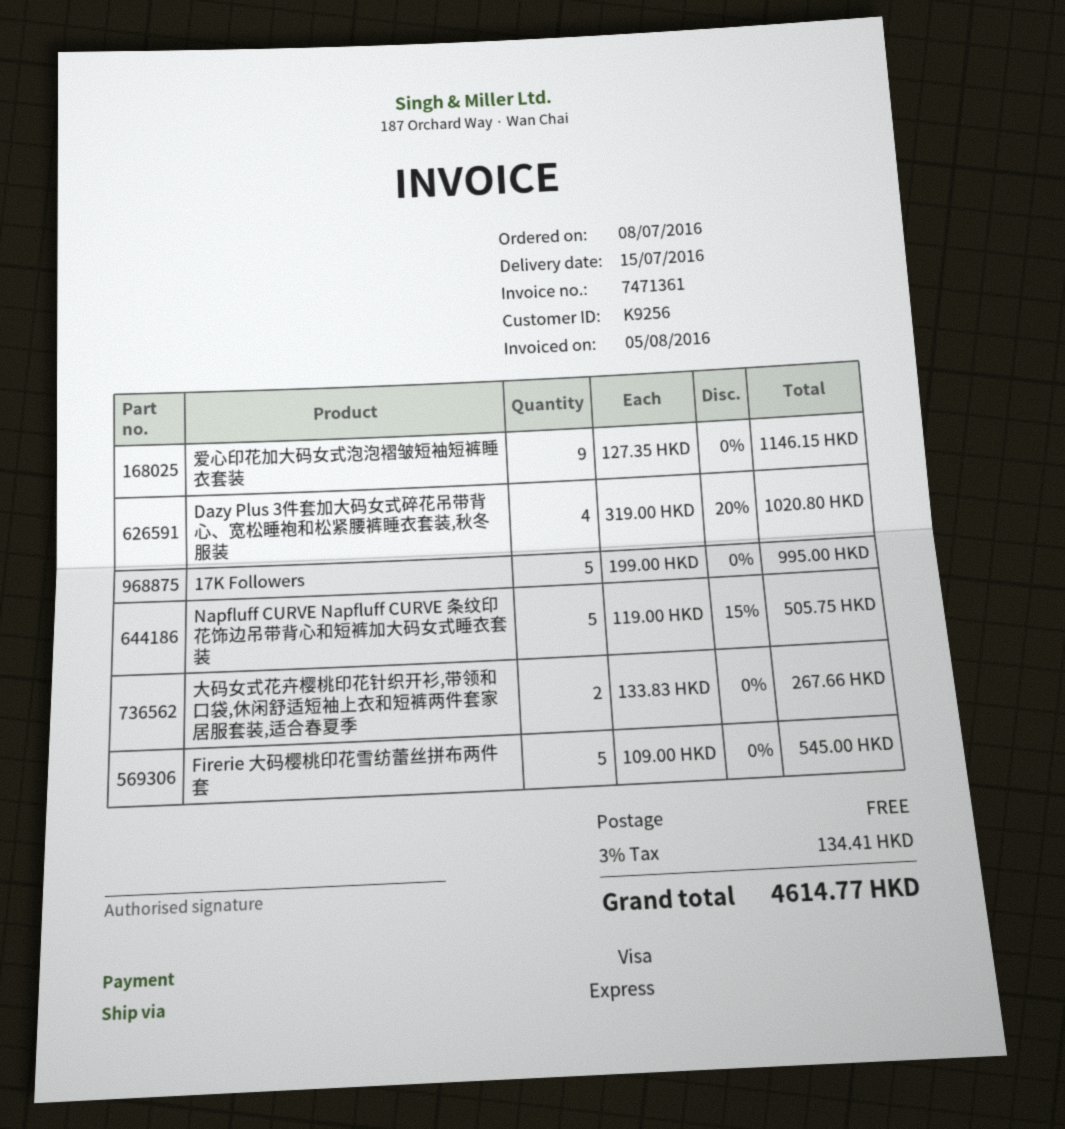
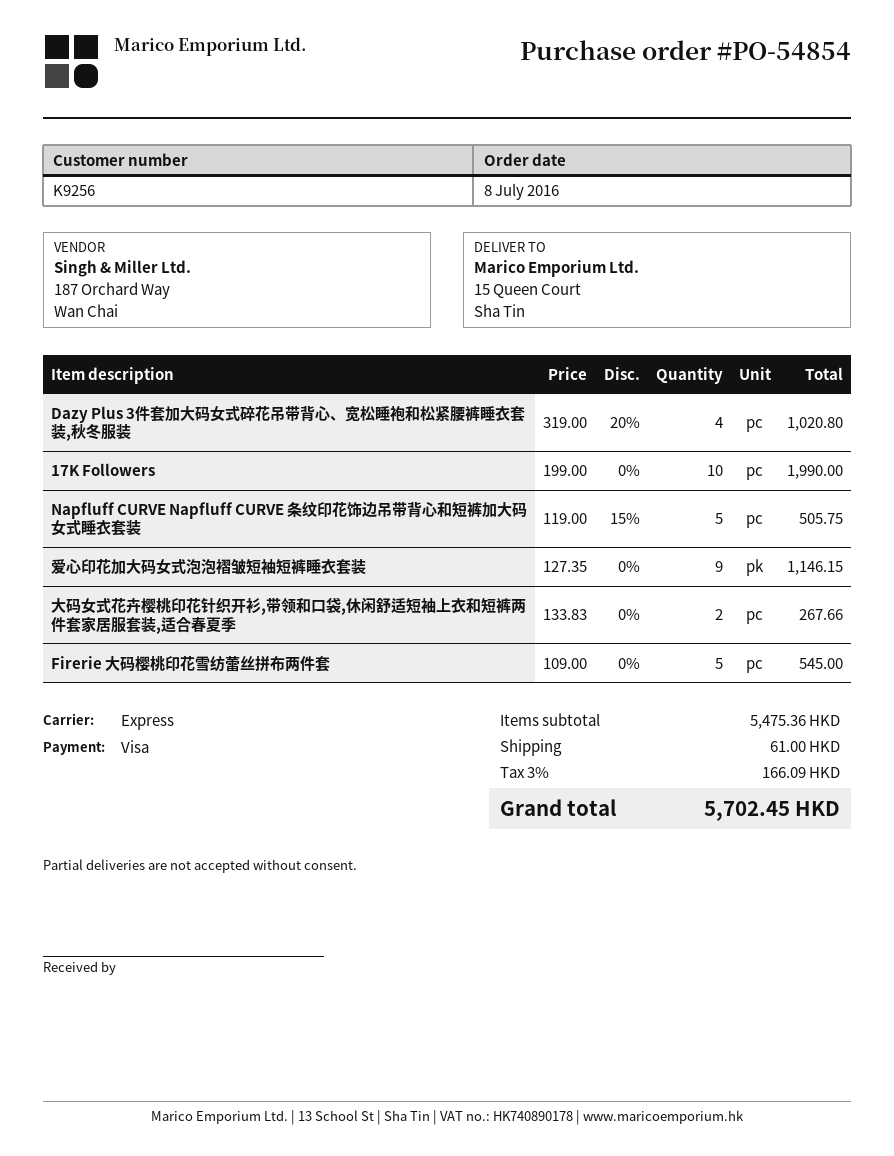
17K Followers: 5 x 199.00 = 995.00 -> 10 x 199.00 = 1990.00
shipping: 0.00 -> 61.00
tax: 3% = 134.41 -> 3% = 166.09
total: 4614.77 -> 5702.45

